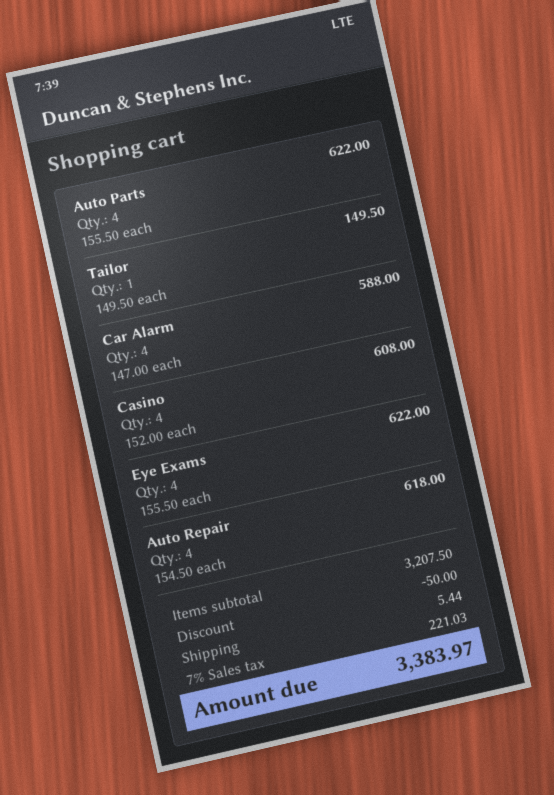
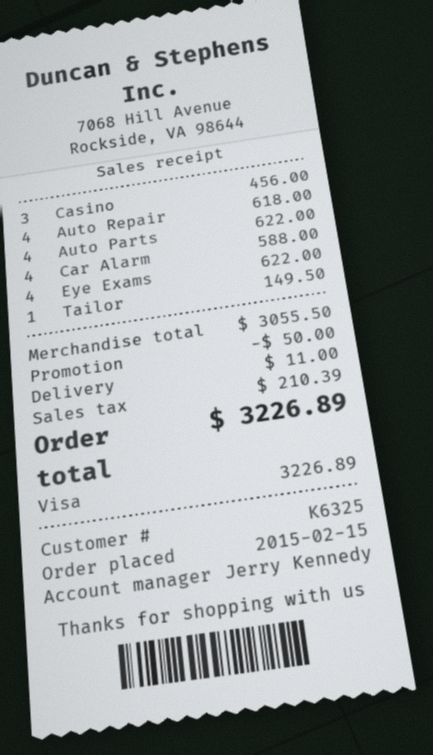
Casino: 4 for 608.00 -> 3 for 456.00
subtotal: 3207.50 -> 3055.50
shipping: 5.44 -> 11.00
tax: 221.03 -> 210.39
total: 3383.97 -> 3226.89

